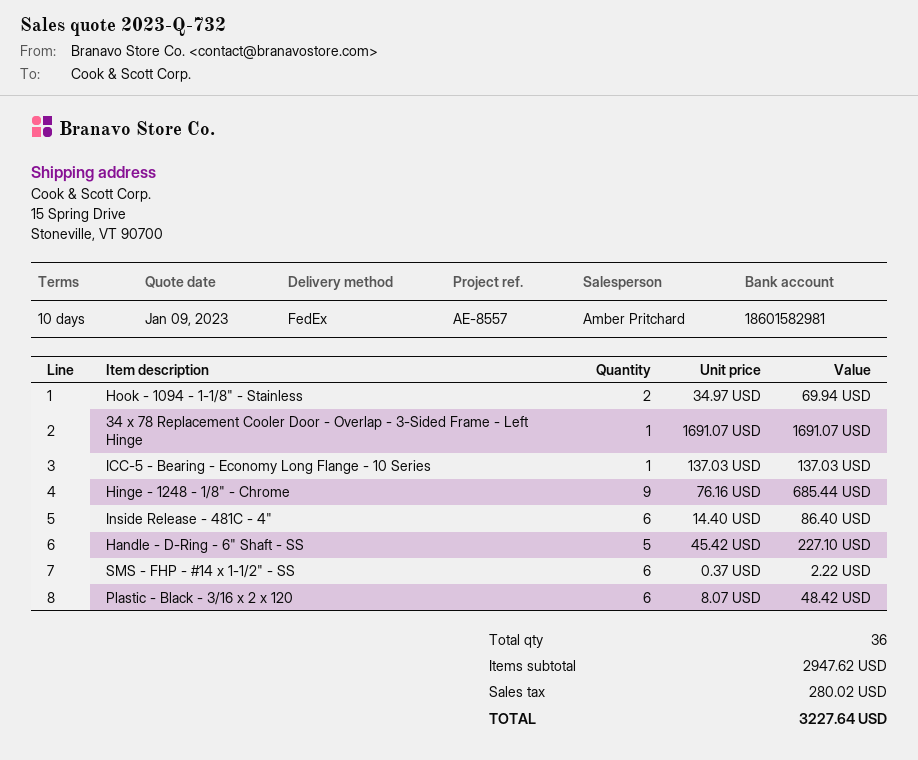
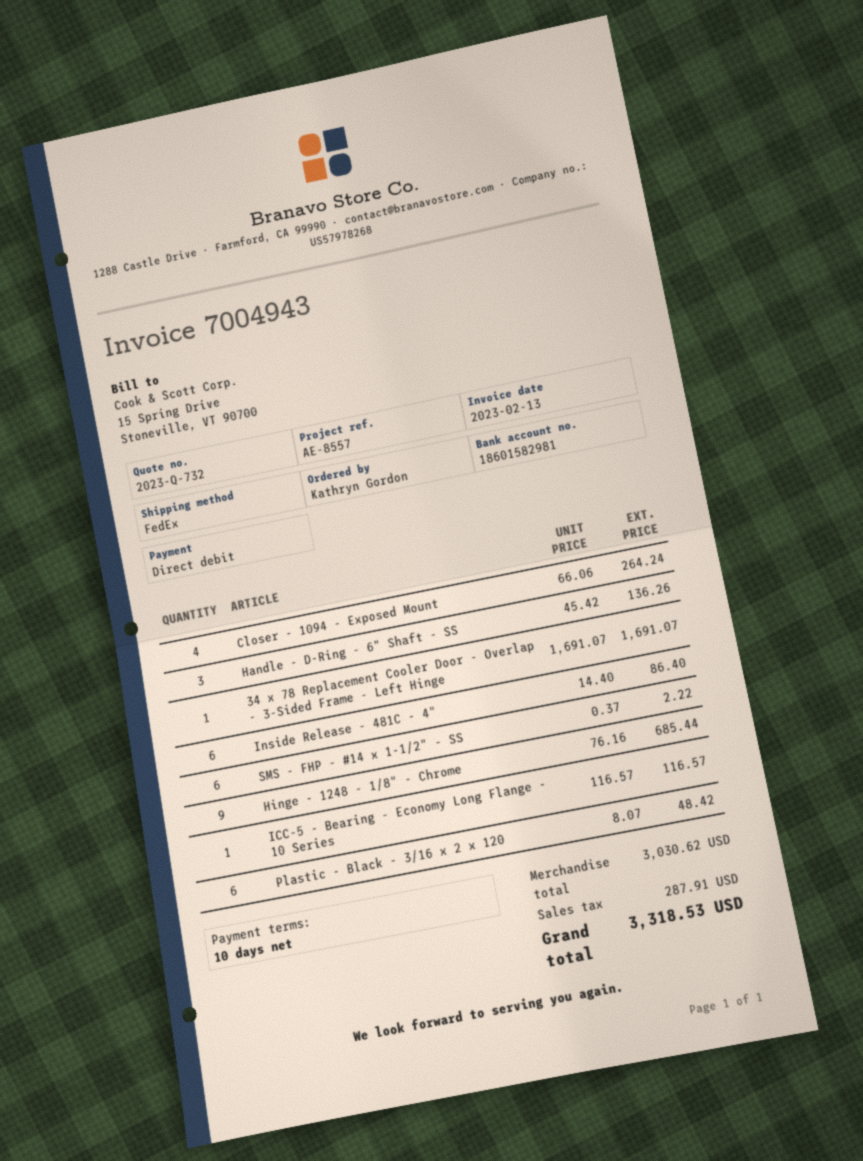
Hook - 1094 - 1-1/8" - Stainless: 2 x 34.97 = 69.94 -> none
ICC-5 - Bearing - Economy Long Flange - 10 Series: 1 x 137.03 = 137.03 -> 1 x 116.57 = 116.57
Handle - D-Ring - 6" Shaft - SS: 5 x 45.42 = 227.10 -> 3 x 45.42 = 136.26
Closer - 1094 - Exposed Mount: none -> 4 x 66.06 = 264.24
subtotal: 2947.62 -> 3030.62
tax: 280.02 -> 287.91
total: 3227.64 -> 3318.53

